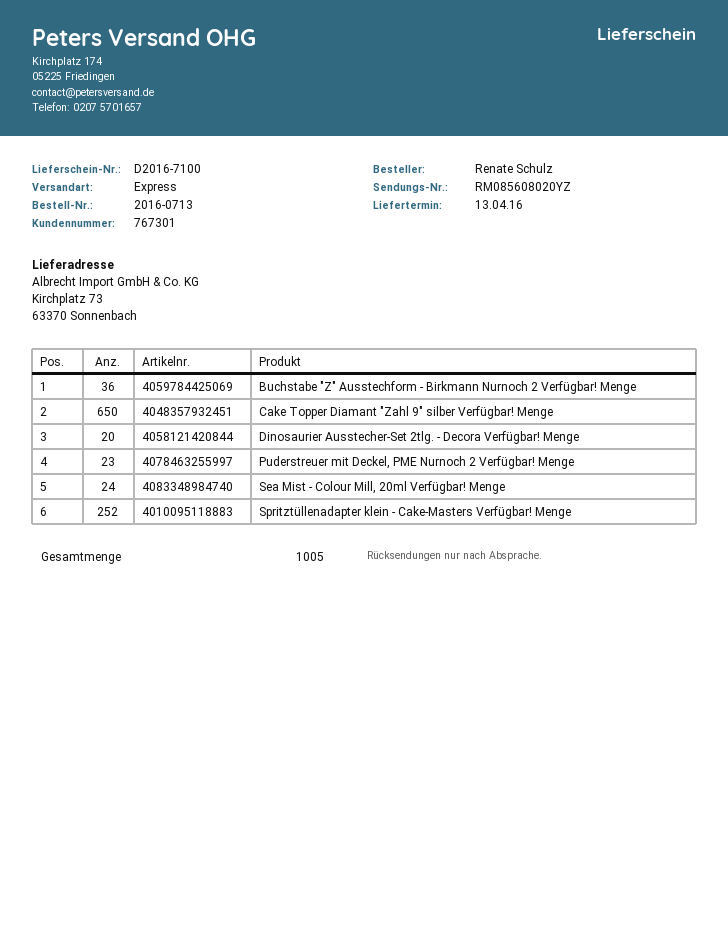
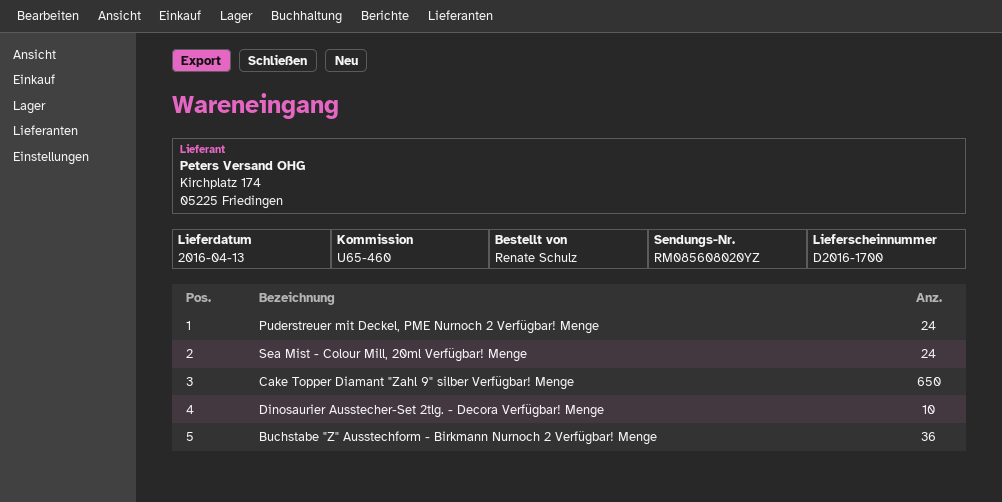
delivery note number: D2016-7100 -> D2016-1700
Dinosaurier Ausstecher-Set 2tlg. - Decora Verfügbar! Menge: 20 -> 10
Puderstreuer mit Deckel, PME Nurnoch 2 Verfügbar! Menge: 23 -> 24
Spritztüllenadapter klein - Cake-Masters Verfügbar! Menge: 252 -> none

